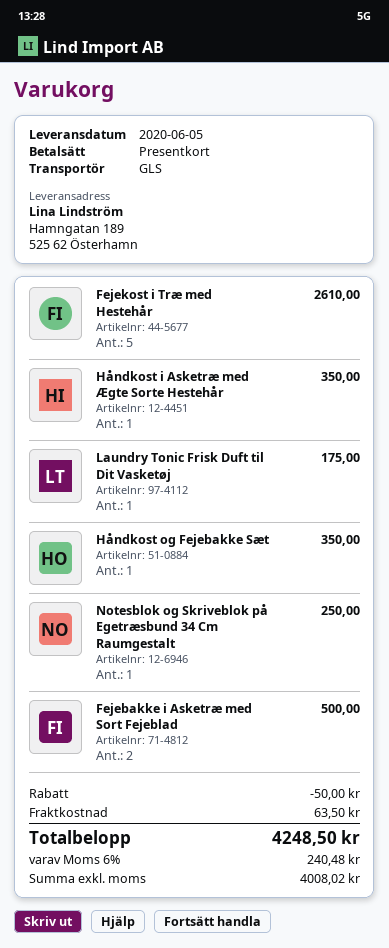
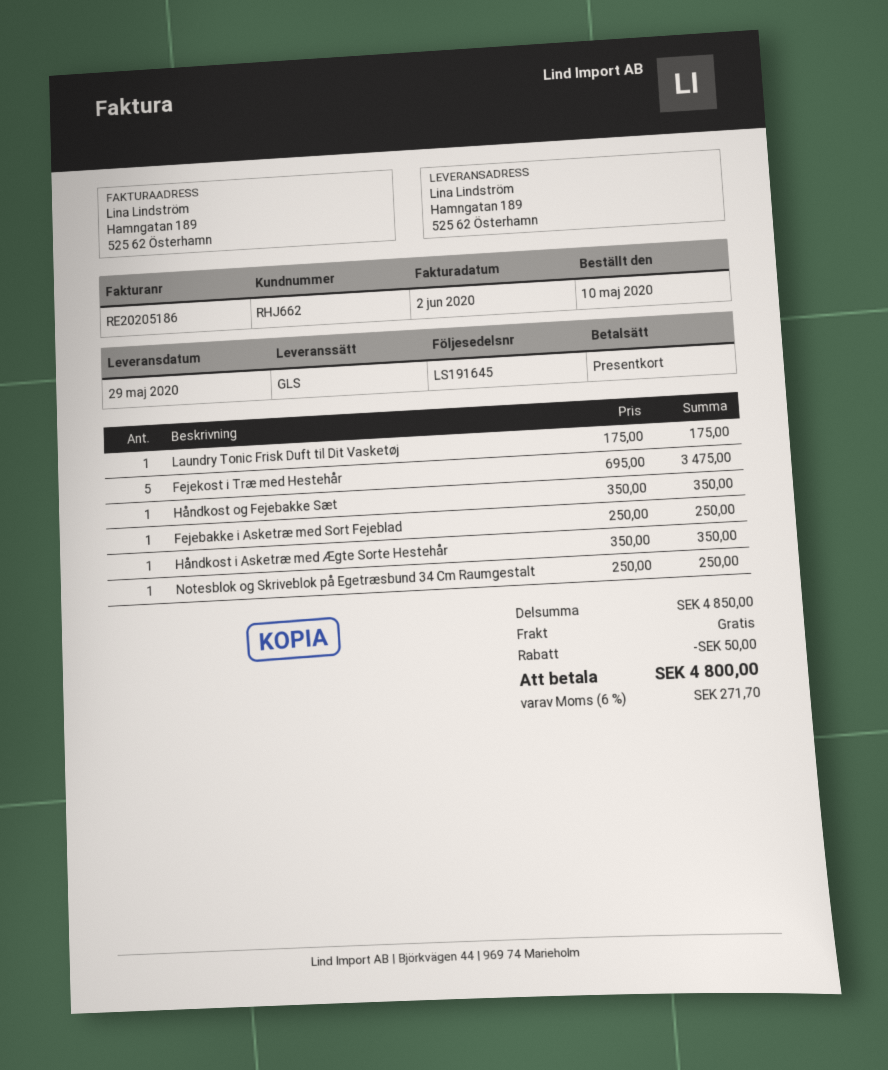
delivery date: 2020-06-05 -> 2020-05-29
Fejekost i Træ med Hestehår: 5 for 2610.00 -> 5 for 3475.00
Fejebakke i Asketræ med Sort Fejeblad: 2 for 500.00 -> 1 for 250.00
shipping: 63.50 -> 0.00
tax: 6% = 240.48 -> 6% = 271.70
total: 4248.50 -> 4800.00

